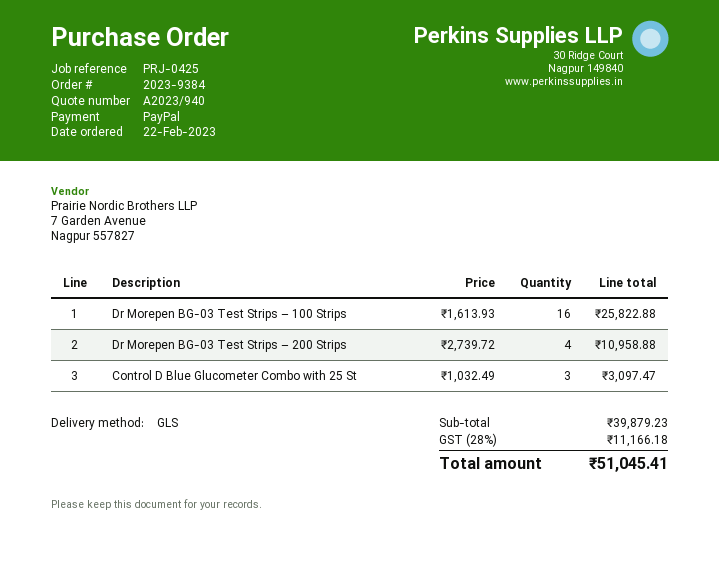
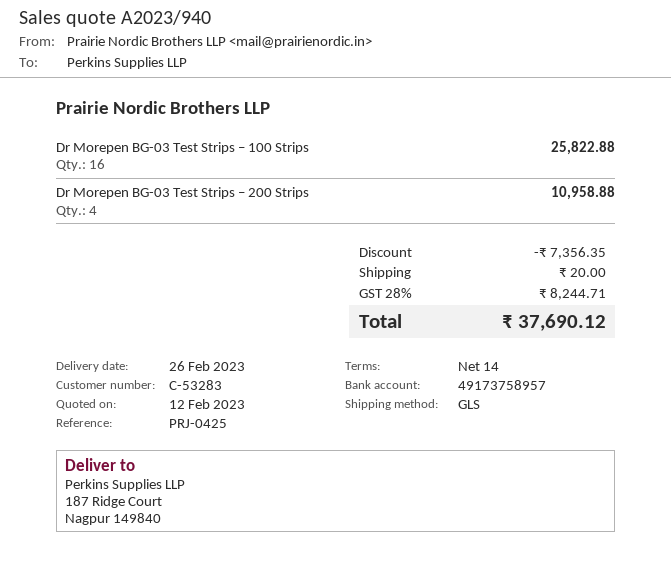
Control D Blue Glucometer Combo with 25 St: 3 for 3097.47 -> none
discount: none -> 7356.35
shipping: none -> 20.00
tax: 28% = 11166.18 -> 28% = 8244.71
total: 51045.41 -> 37690.12

